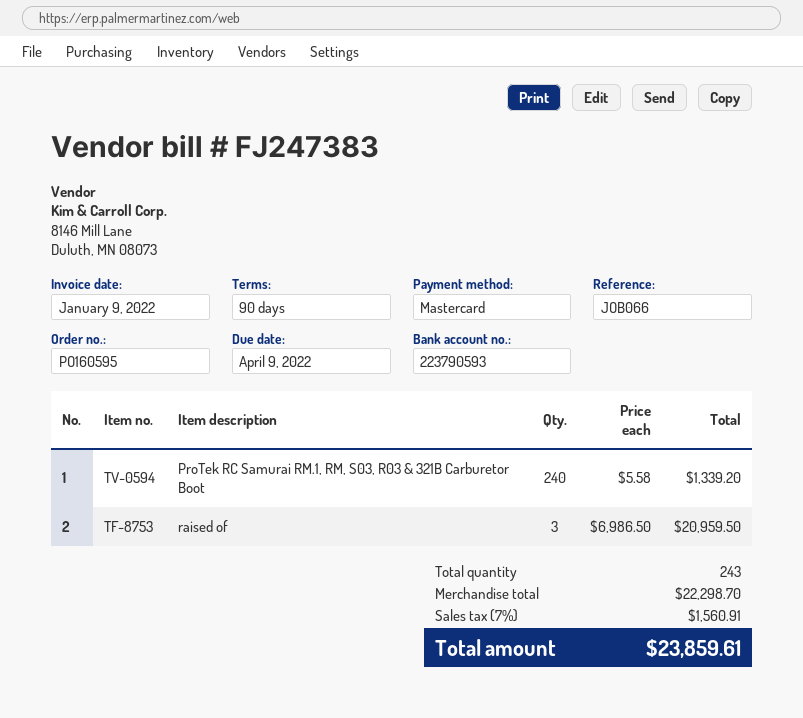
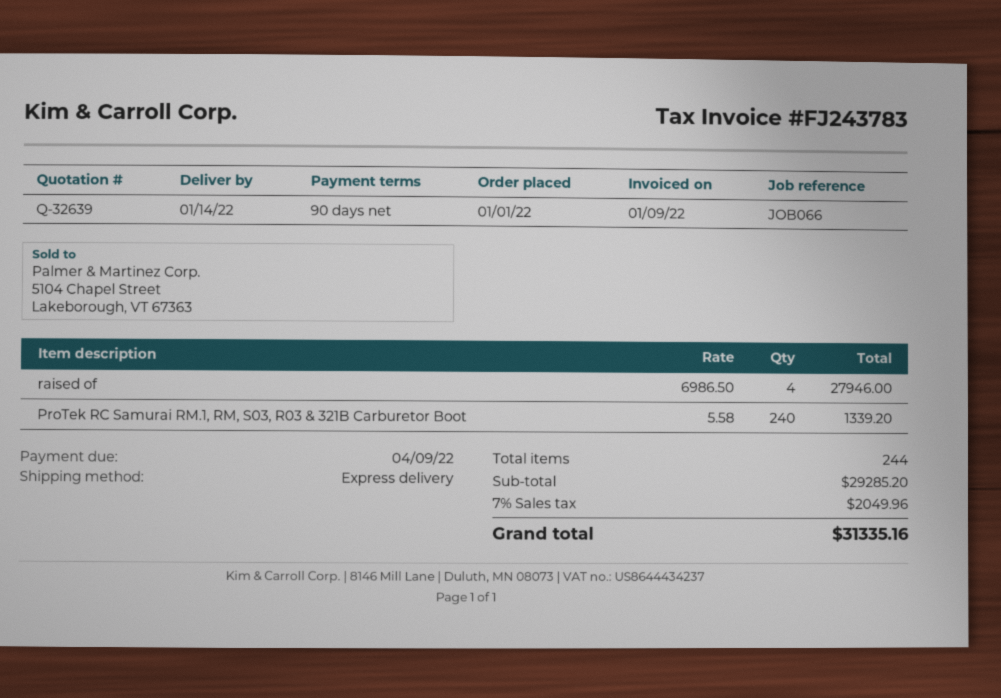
invoice number: FJ247383 -> FJ243783
raised of: 3 x 6986.50 = 20959.50 -> 4 x 6986.50 = 27946.00
total quantity: 243 -> 244
subtotal: 22298.70 -> 29285.20
tax: 7% = 1560.91 -> 7% = 2049.96
total: 23859.61 -> 31335.16

